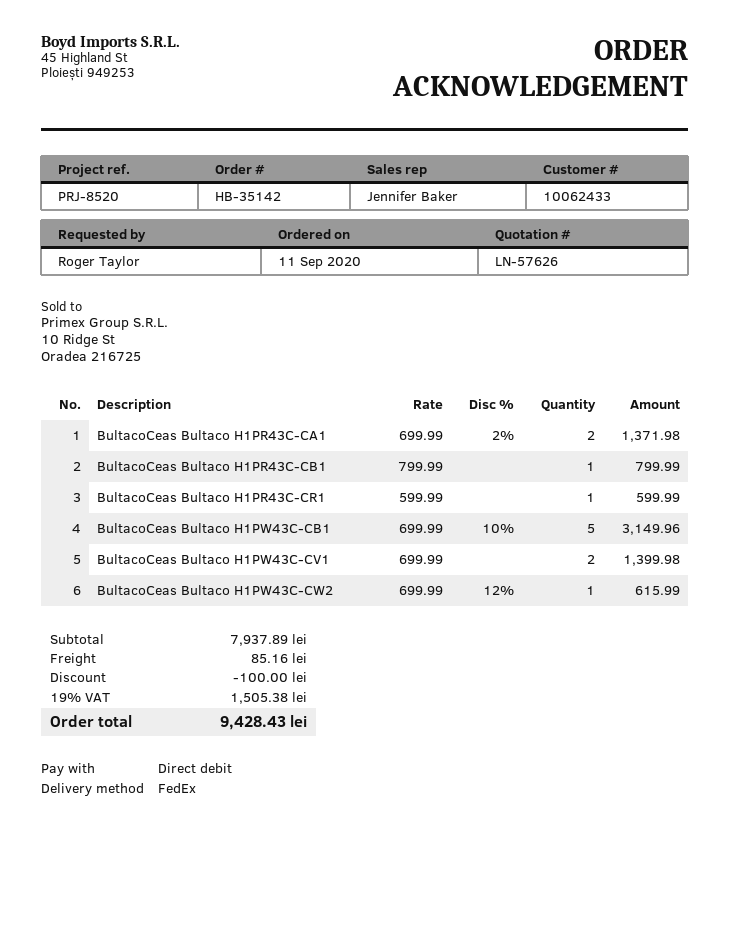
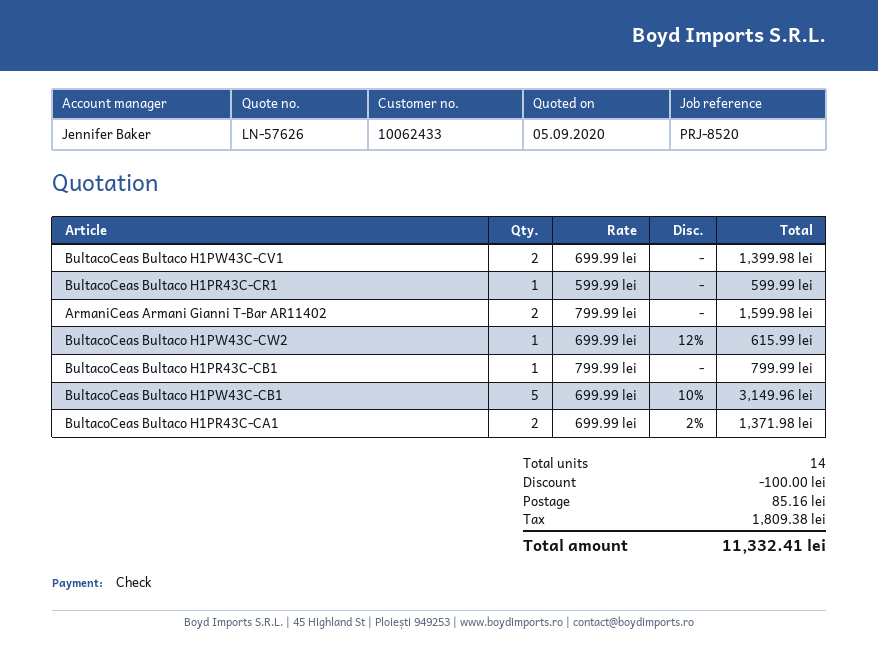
payment method: direct debit -> cheque
ArmaniCeas Armani Gianni T-Bar AR11402: none -> 2 x 799.99 = 1599.98
tax: 1505.38 -> 1809.38
total: 9428.43 -> 11332.41

